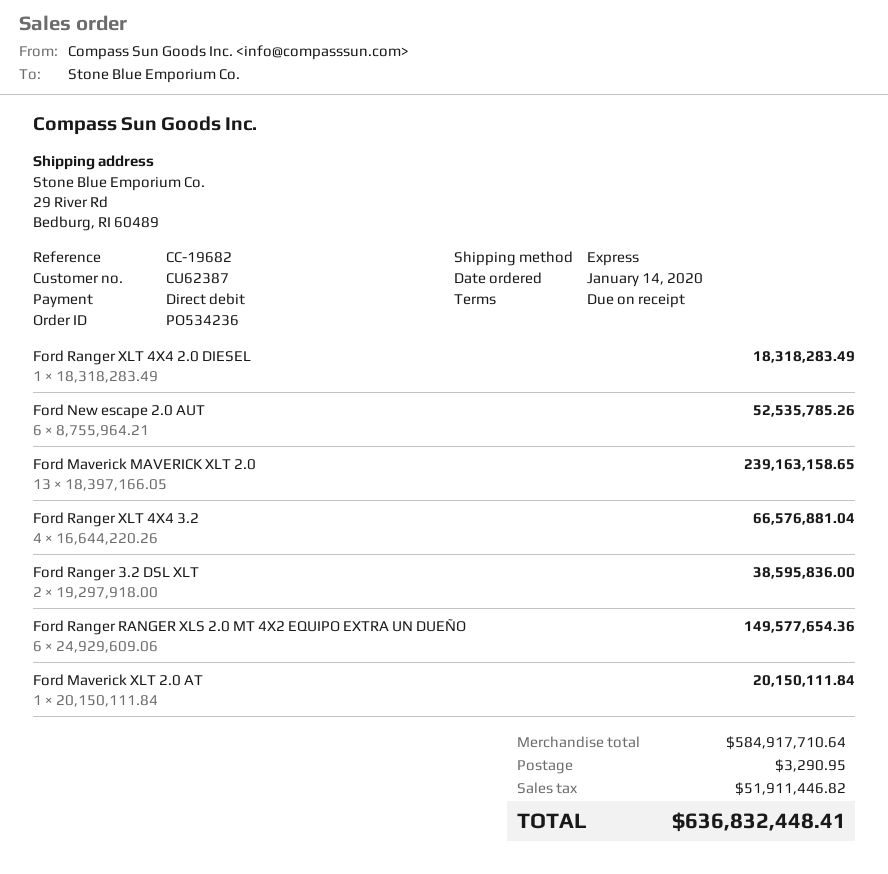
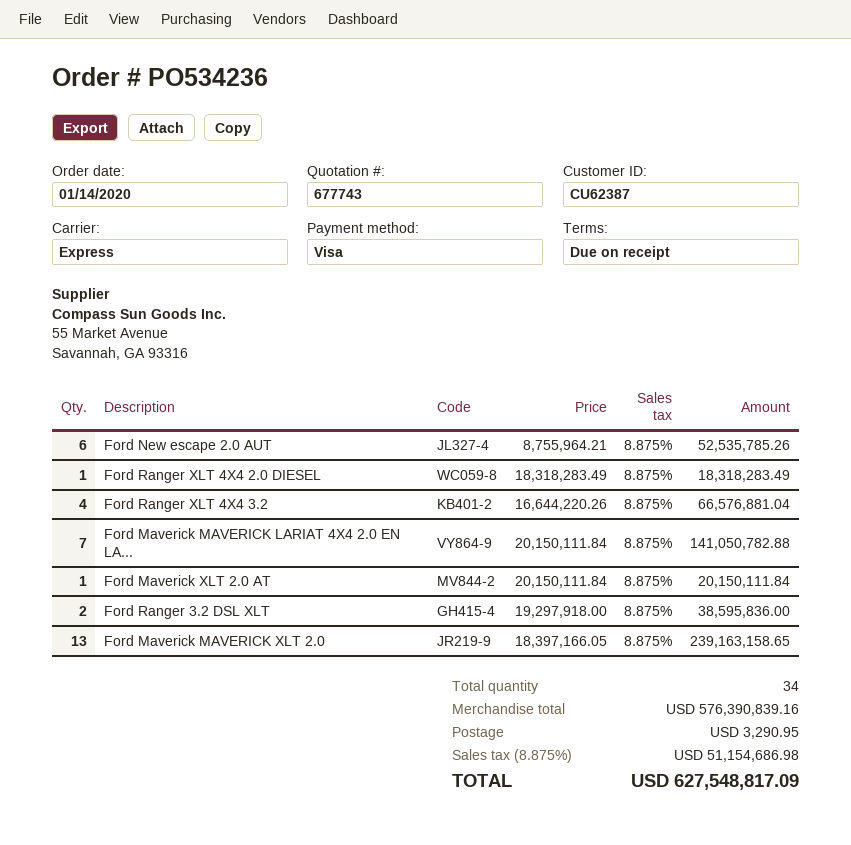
payment method: direct debit -> Visa
Ford Ranger RANGER XLS 2.0 MT 4X2 EQUIPO EXTRA UN DUEÑO: 6 x 24929609.06 = 149577654.36 -> none
Ford Maverick MAVERICK LARIAT 4X4 2.0 EN LA...: none -> 7 x 20150111.84 = 141050782.88
subtotal: 584917710.64 -> 576390839.16
tax: 51911446.82 -> 51154686.98
total: 636832448.41 -> 627548817.09

